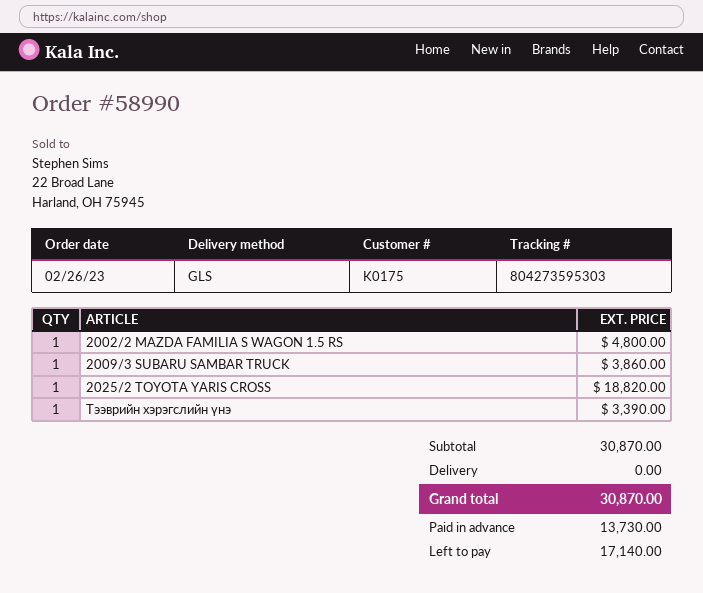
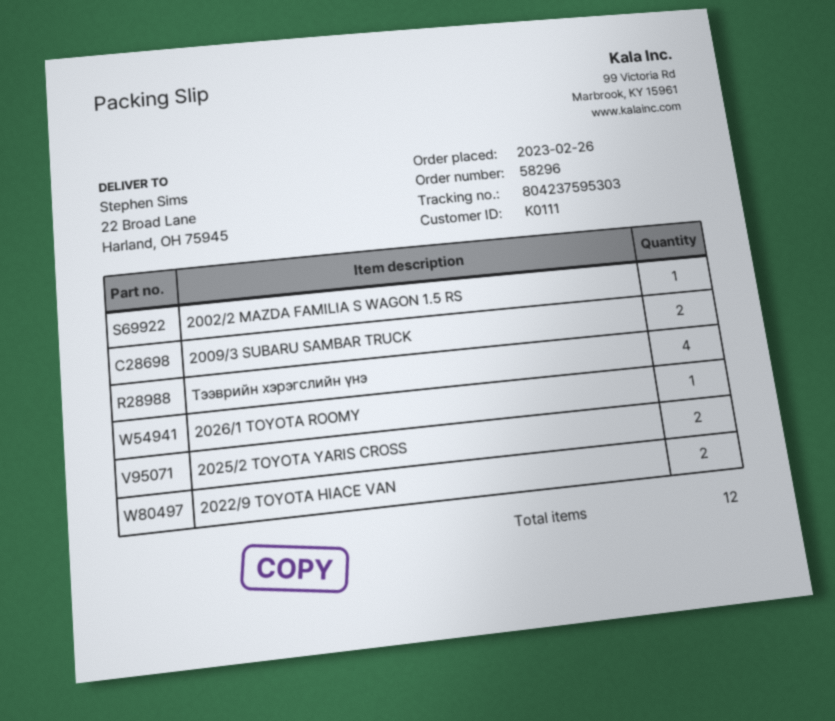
order number: 58990 -> 58296
customer number: K0175 -> K0111
tracking number: 804273595303 -> 804237595303
2009/3 SUBARU SAMBAR TRUCK: 1 -> 2
2025/2 TOYOTA YARIS CROSS: 1 -> 2
Тээврийн хэрэгслийн үнэ: 1 -> 4
2026/1 TOYOTA ROOMY: none -> 1
2022/9 TOYOTA HIACE VAN: none -> 2

